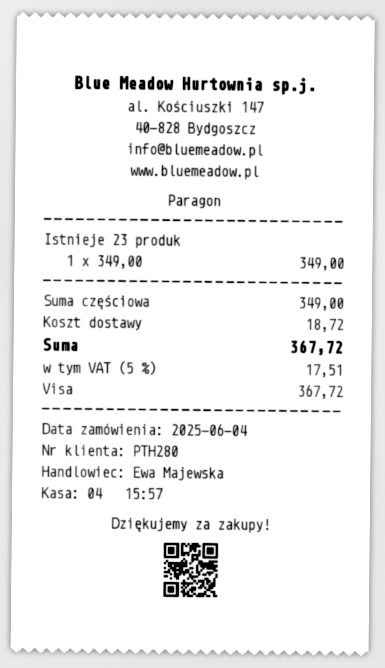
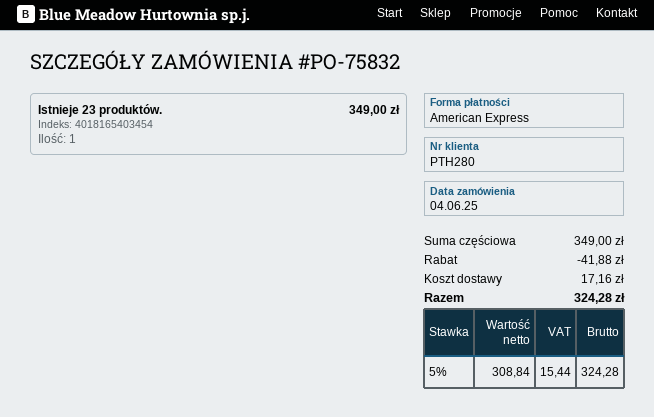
payment method: Visa -> American Express
discount: none -> 41.88
shipping: 18.72 -> 17.16
tax: 5% = 17.51 -> 5% = 15.44
total: 367.72 -> 324.28

